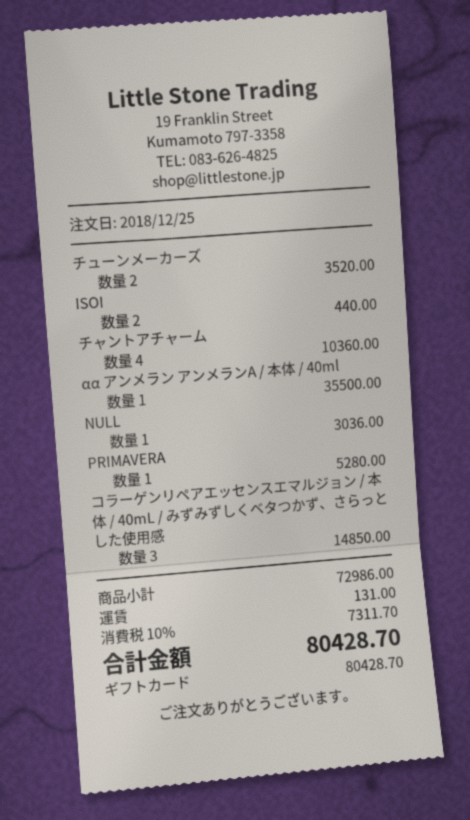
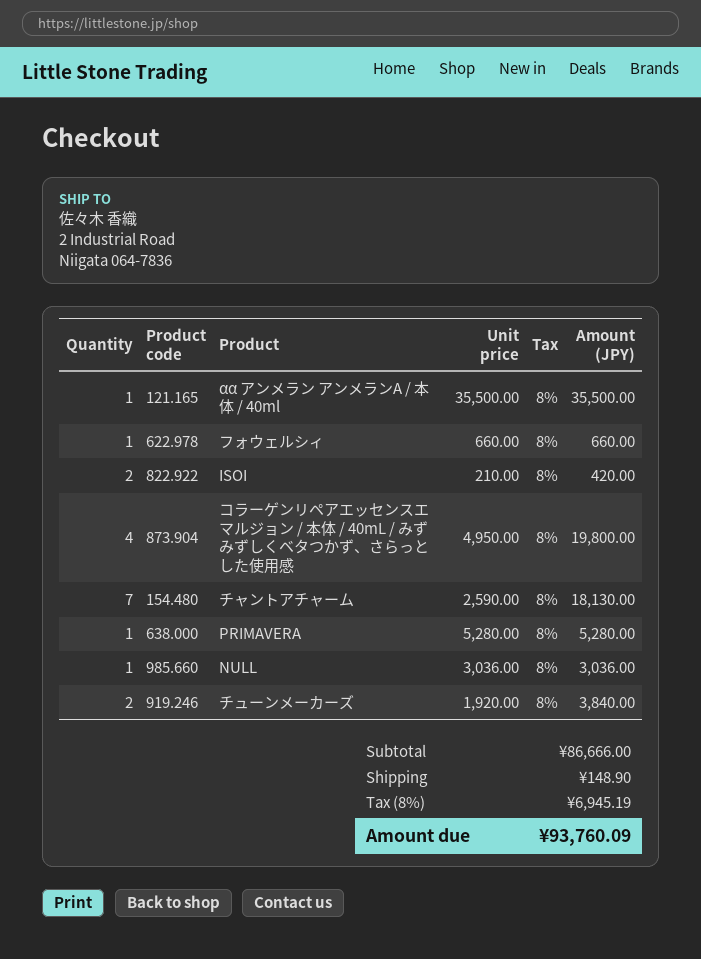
チューンメーカーズ: 2 for 3520.00 -> 2 for 3840.00
ISOI: 2 for 440.00 -> 2 for 420.00
チャントアチャーム: 4 for 10360.00 -> 7 for 18130.00
コラーゲンリペアエッセンスエマルジョン / 本体 / 40mL / みずみずしくベタつかず、さらっとした使用感: 3 for 14850.00 -> 4 for 19800.00
フォウェルシィ: none -> 1 for 660.00
subtotal: 72986.00 -> 86666.00
shipping: 131.00 -> 148.90
tax: 10% = 7311.70 -> 8% = 6945.19
total: 80428.70 -> 93760.09

